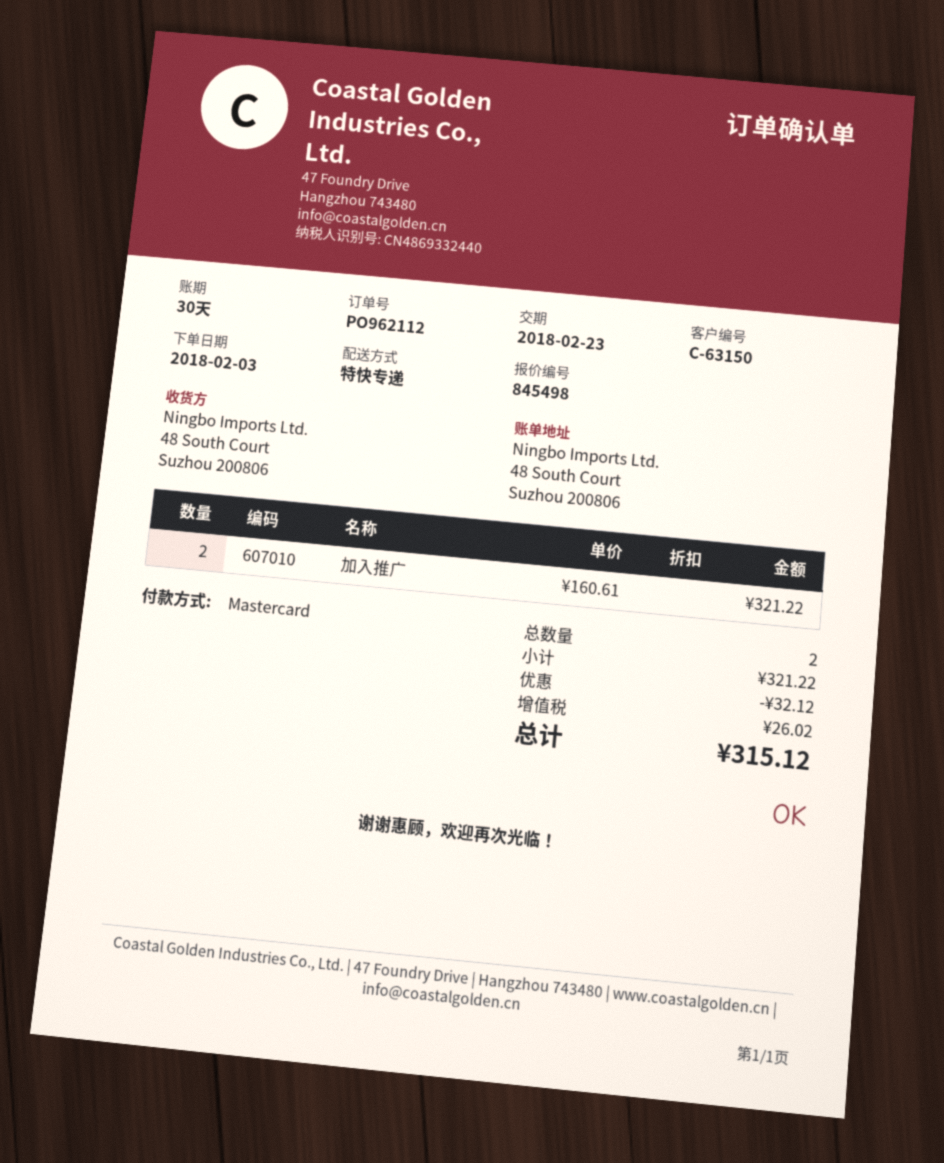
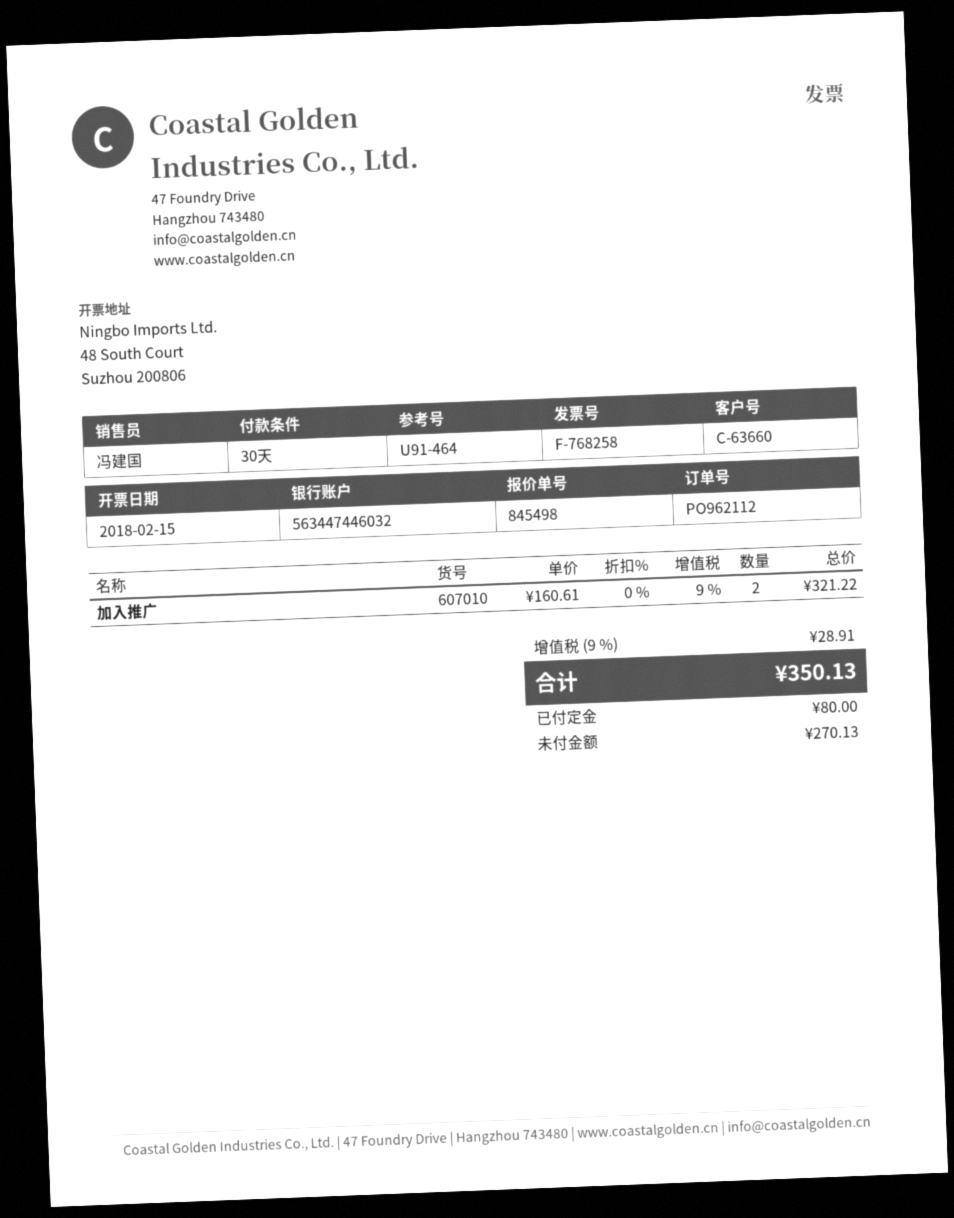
customer number: C-63150 -> C-63660
discount: 32.12 -> none
tax: 26.02 -> 28.91
total: 315.12 -> 350.13

